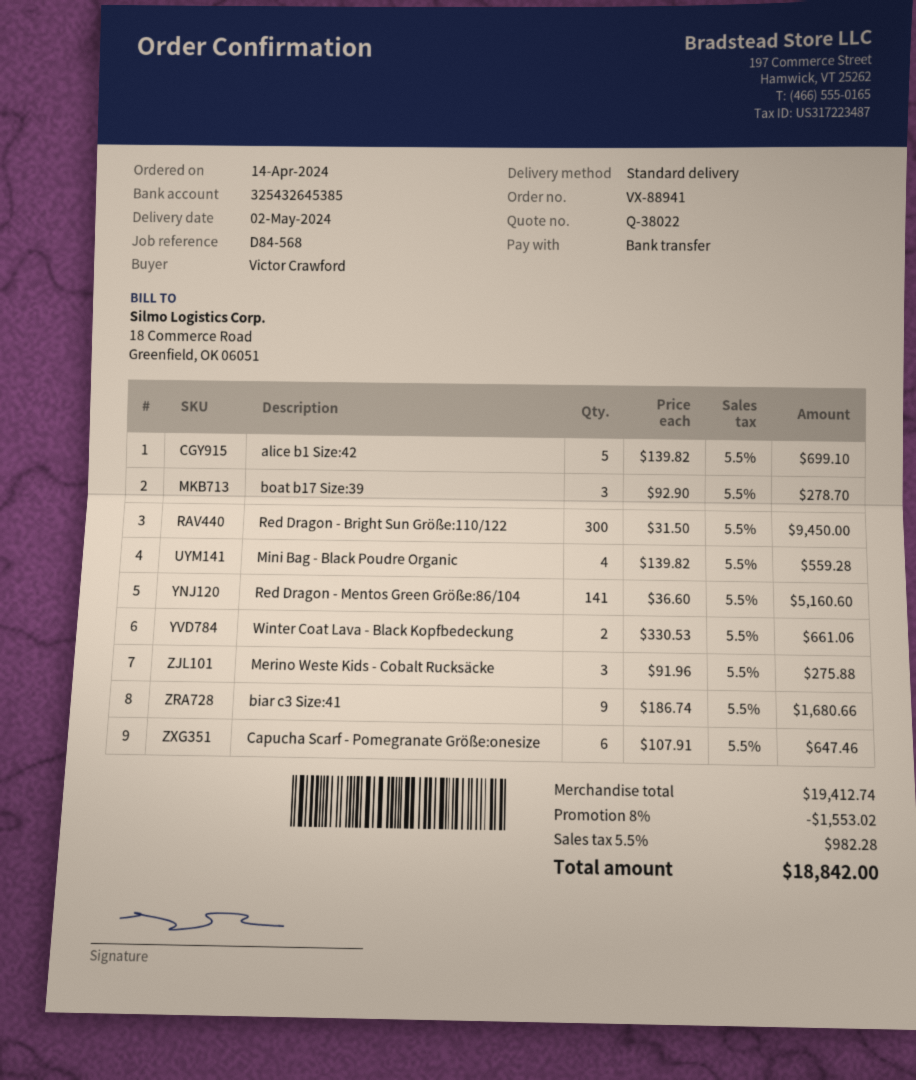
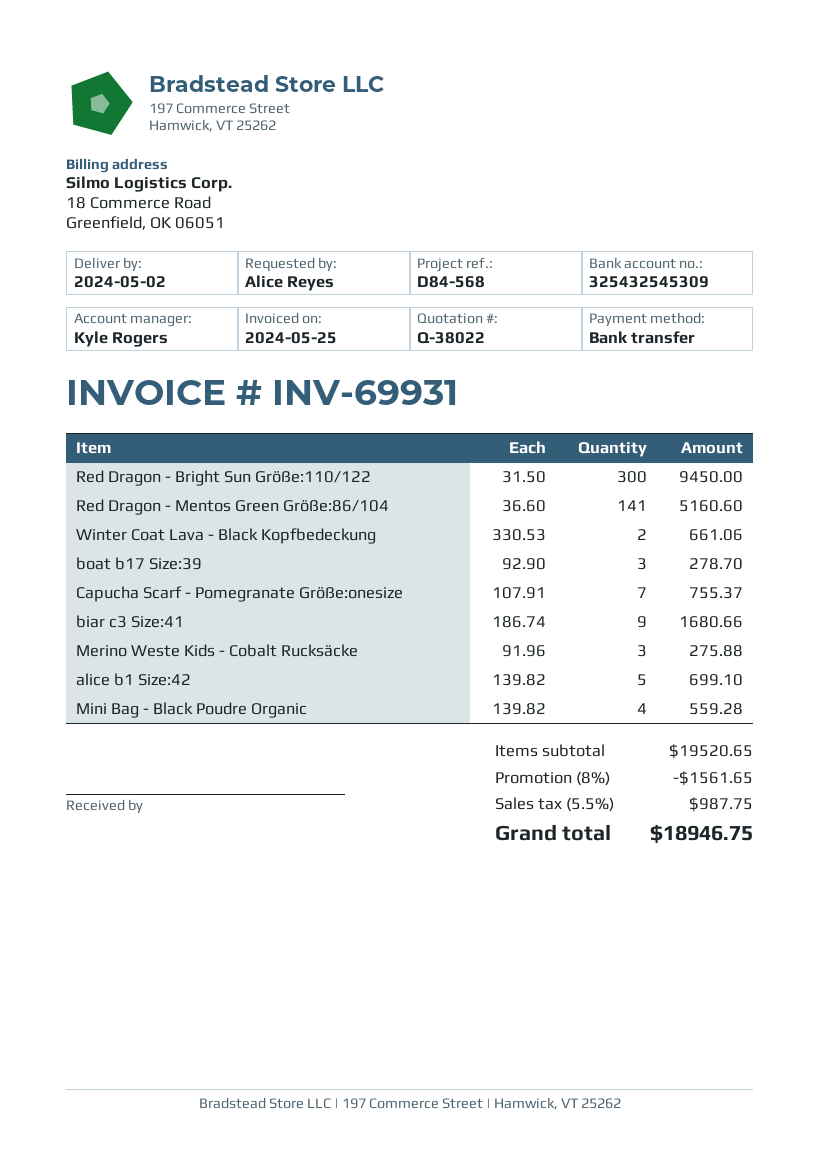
ordered by: Victor Crawford -> Alice Reyes
bank account: 325432645385 -> 325432545309
Capucha Scarf - Pomegranate Größe:onesize: 6 x 107.91 = 647.46 -> 7 x 107.91 = 755.37
subtotal: 19412.74 -> 19520.65
discount: 8% = 1553.02 -> 8% = 1561.65
tax: 5.5% = 982.28 -> 5.5% = 987.75
total: 18842.00 -> 18946.75

